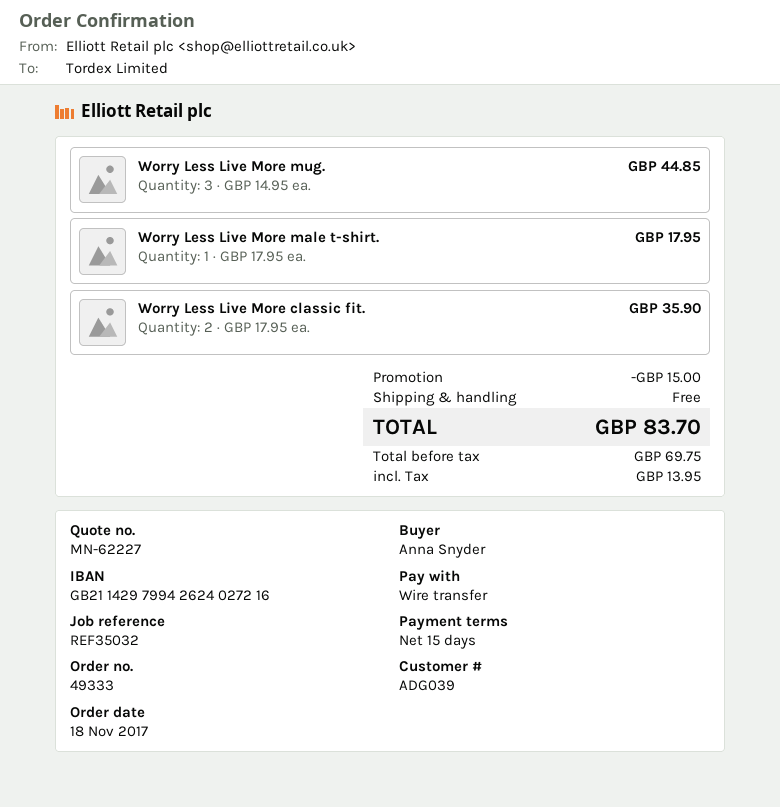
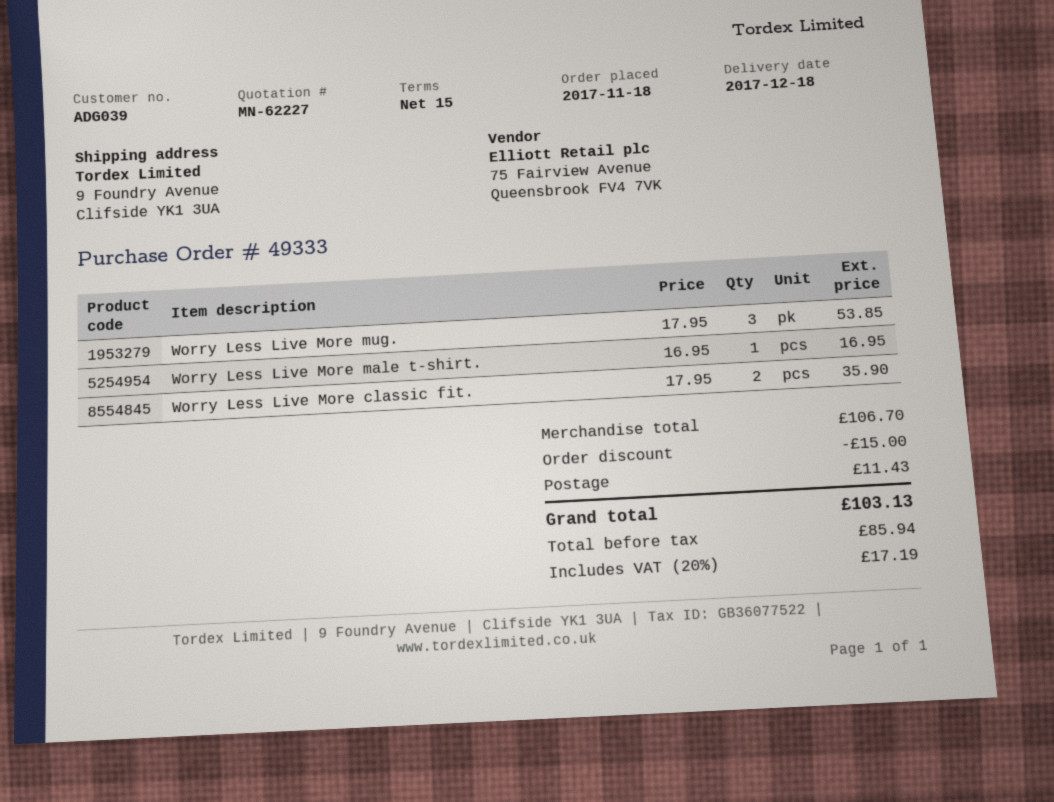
Worry Less Live More mug.: 3 x 14.95 = 44.85 -> 3 x 17.95 = 53.85
Worry Less Live More male t-shirt.: 1 x 17.95 = 17.95 -> 1 x 16.95 = 16.95
shipping: 0.00 -> 11.43
net: 69.75 -> 85.94
tax: 13.95 -> 17.19
total: 83.70 -> 103.13

